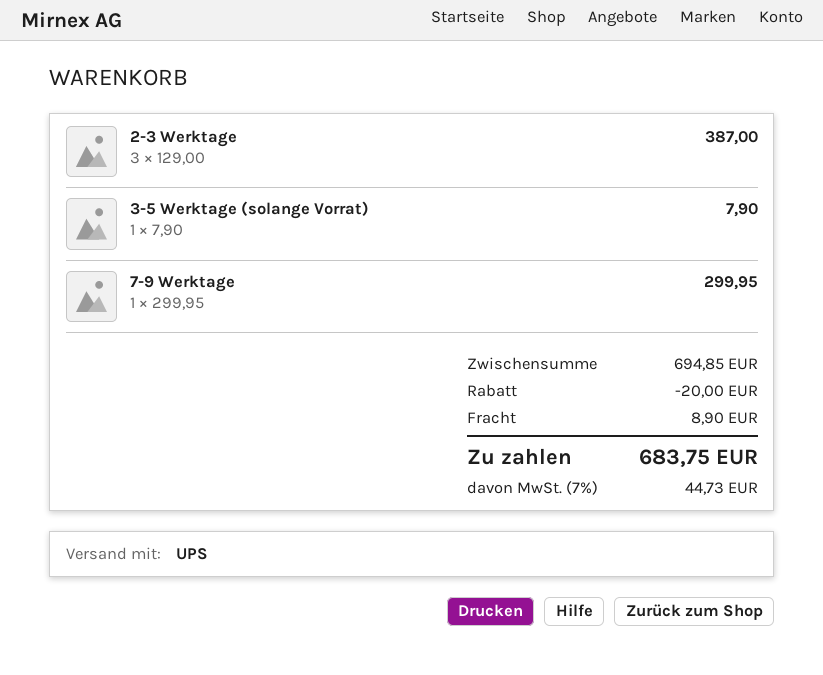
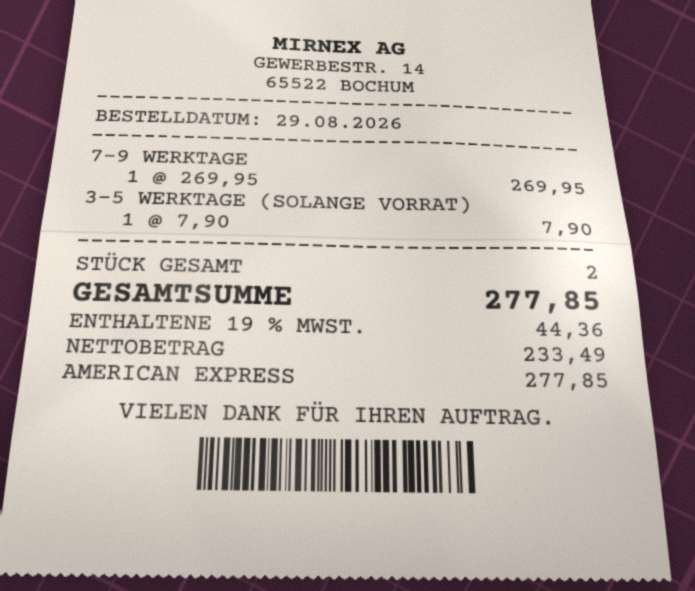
2-3 Werktage: 3 x 129.00 = 387.00 -> none
7-9 Werktage: 1 x 299.95 = 299.95 -> 1 x 269.95 = 269.95
discount: 20.00 -> none
shipping: 8.90 -> none
tax: 7% = 44.73 -> 19% = 44.36
total: 683.75 -> 277.85

